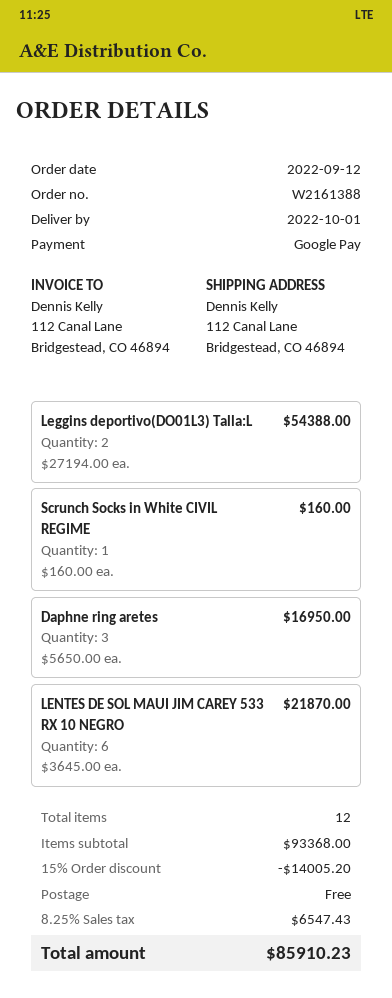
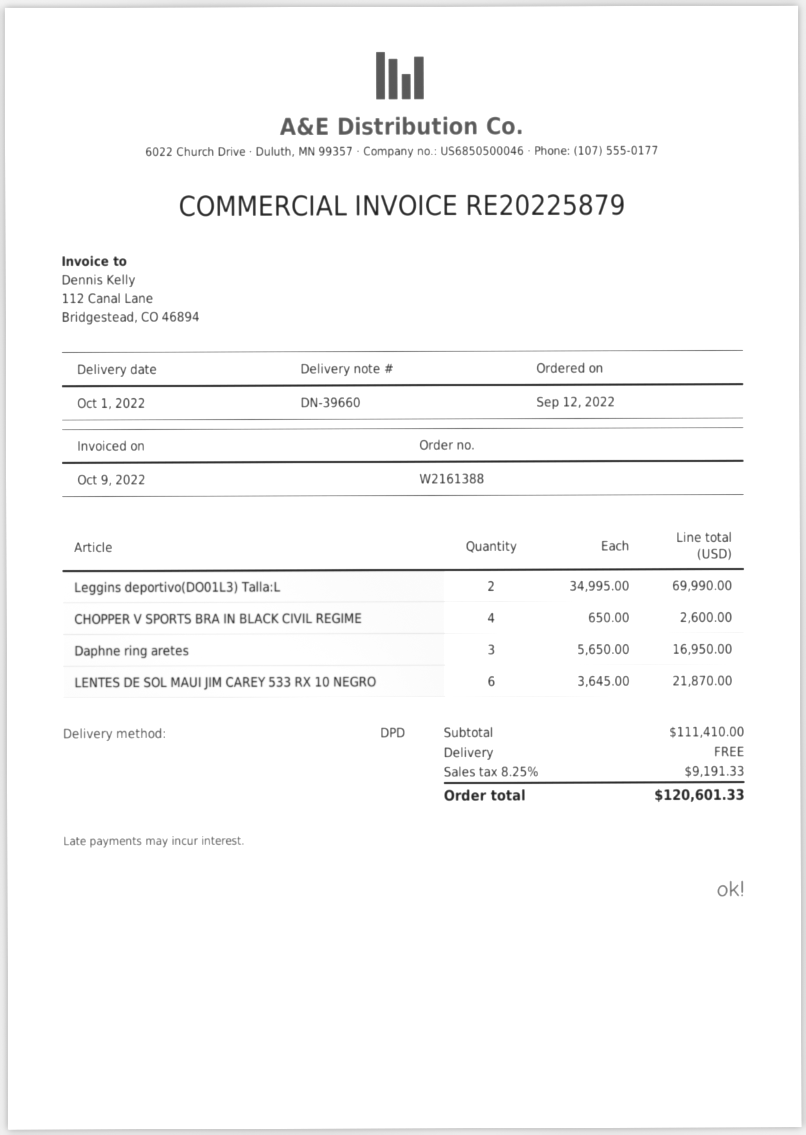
Leggins deportivo(DO01L3) Talla:L: 2 x 27194.00 = 54388.00 -> 2 x 34995.00 = 69990.00
Scrunch Socks in White CIVIL REGIME: 1 x 160.00 = 160.00 -> none
CHOPPER V SPORTS BRA IN BLACK CIVIL REGIME: none -> 4 x 650.00 = 2600.00
subtotal: 93368.00 -> 111410.00
discount: 15% = 14005.20 -> none
tax: 8.25% = 6547.43 -> 8.25% = 9191.33
total: 85910.23 -> 120601.33

